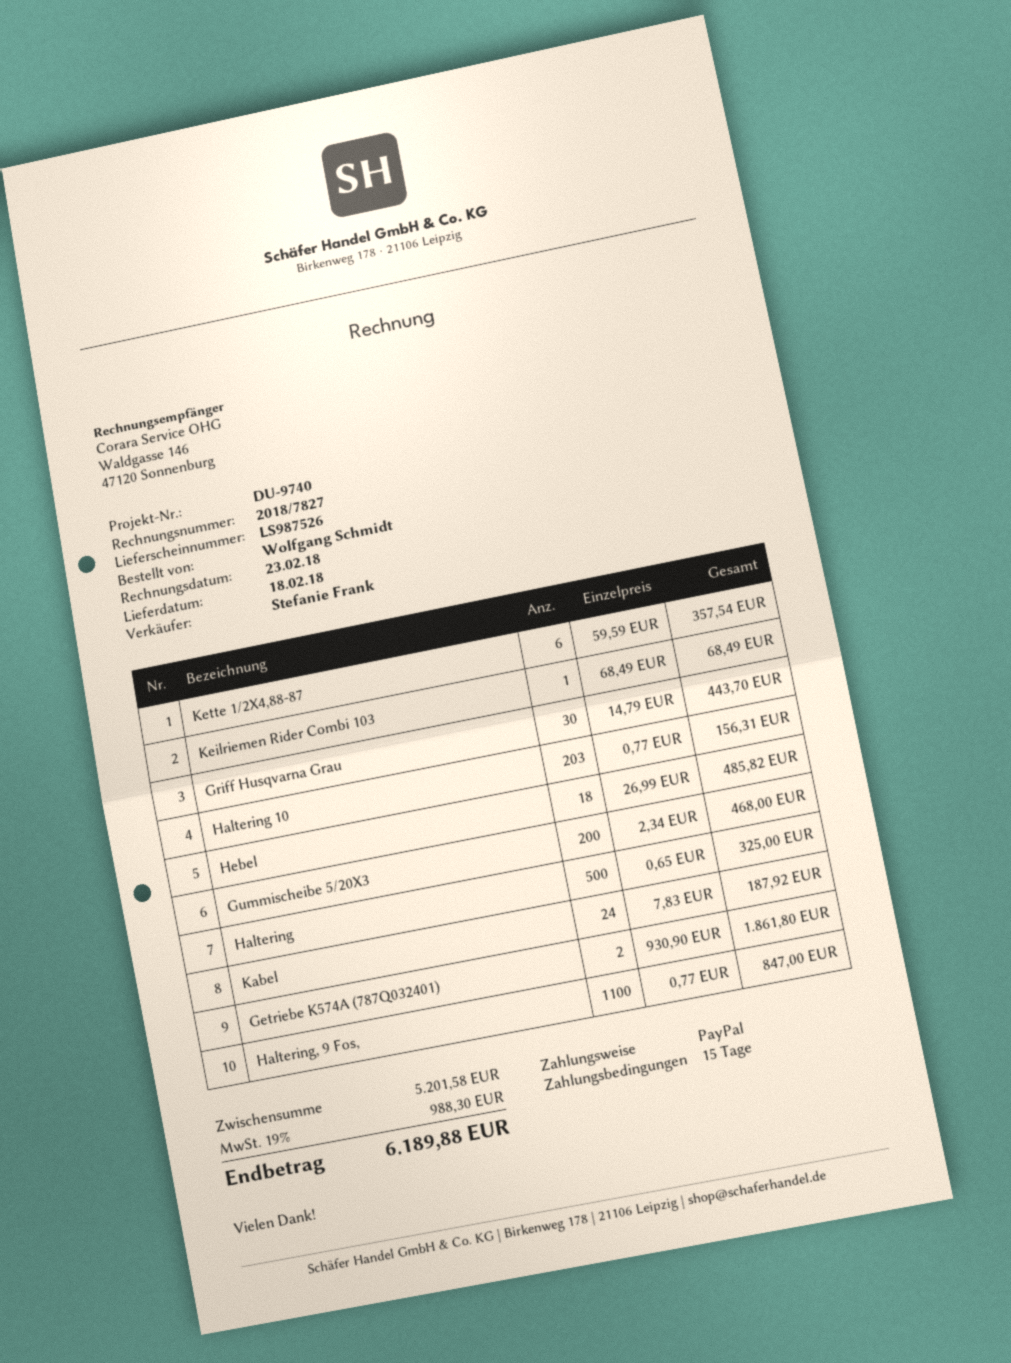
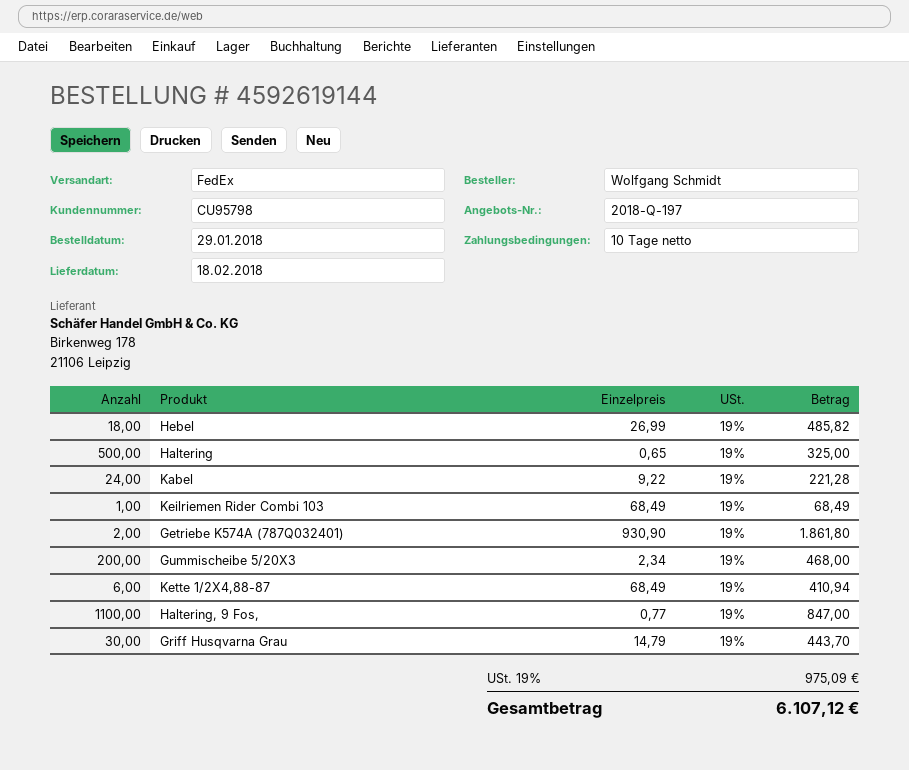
payment terms: 15 days -> 10 days
Kette 1/2X4,88-87: 6 x 59.59 = 357.54 -> 6 x 68.49 = 410.94
Haltering 10: 203 x 0.77 = 156.31 -> none
Kabel: 24 x 7.83 = 187.92 -> 24 x 9.22 = 221.28
tax: 19% = 988.30 -> 19% = 975.09
total: 6189.88 -> 6107.12

